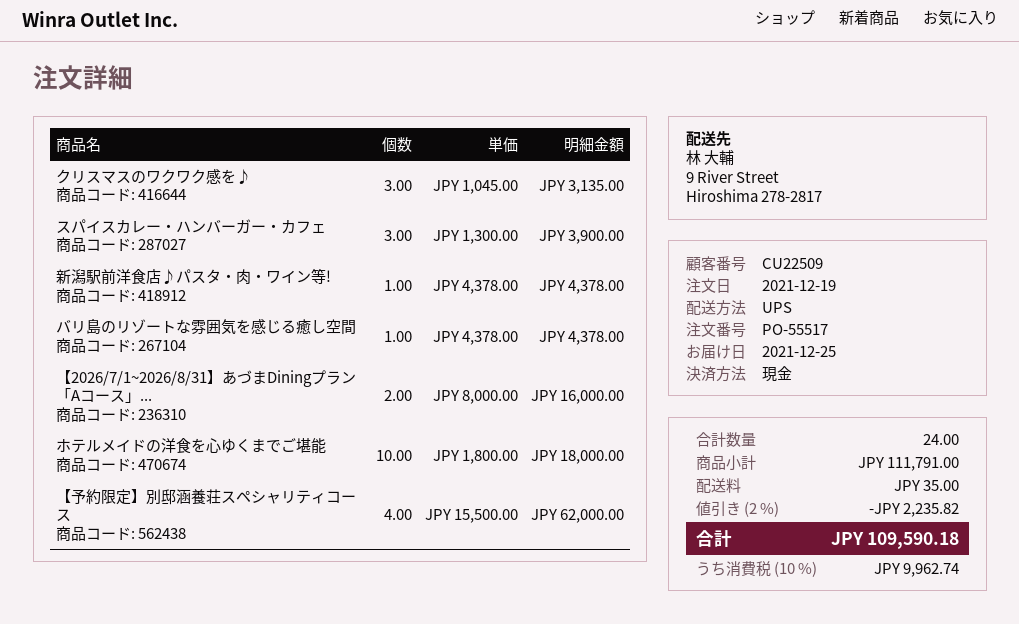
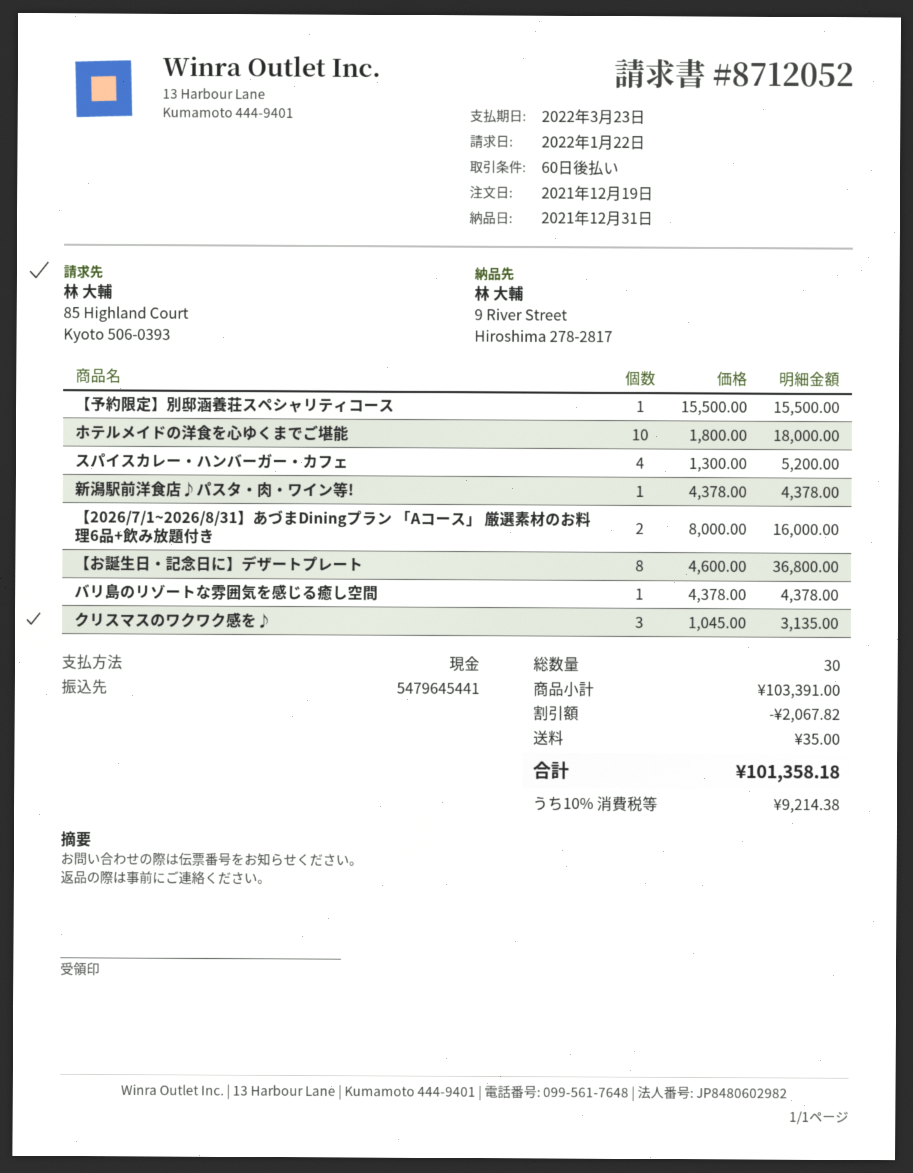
delivery date: 2021-12-25 -> 2021-12-31
スパイスカレー・ハンバーガー・カフェ: 3 x 1300.00 = 3900.00 -> 4 x 1300.00 = 5200.00
【予約限定】別邸涵養荘スペシャリティコース: 4 x 15500.00 = 62000.00 -> 1 x 15500.00 = 15500.00
【お誕生日・記念日に】デザートプレート: none -> 8 x 4600.00 = 36800.00
total quantity: 24 -> 30
subtotal: 111791.00 -> 103391.00
discount: 2235.82 -> 2067.82
tax: 10% = 9962.74 -> 10% = 9214.38
total: 109590.18 -> 101358.18

